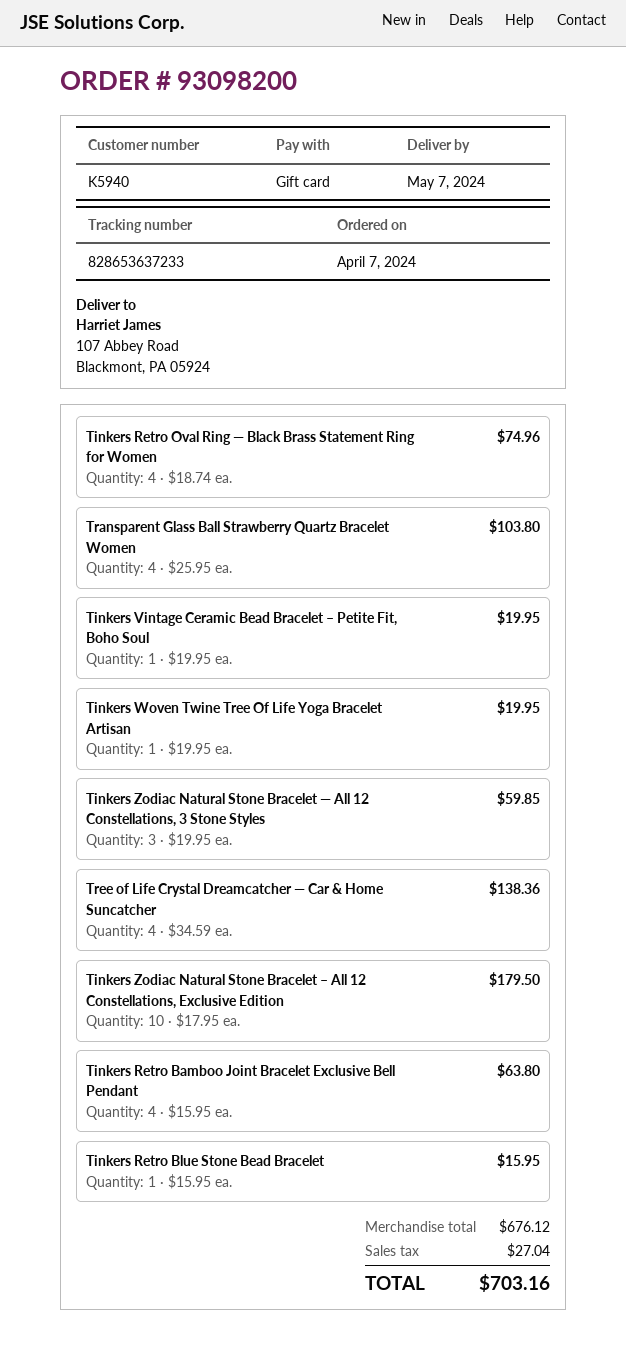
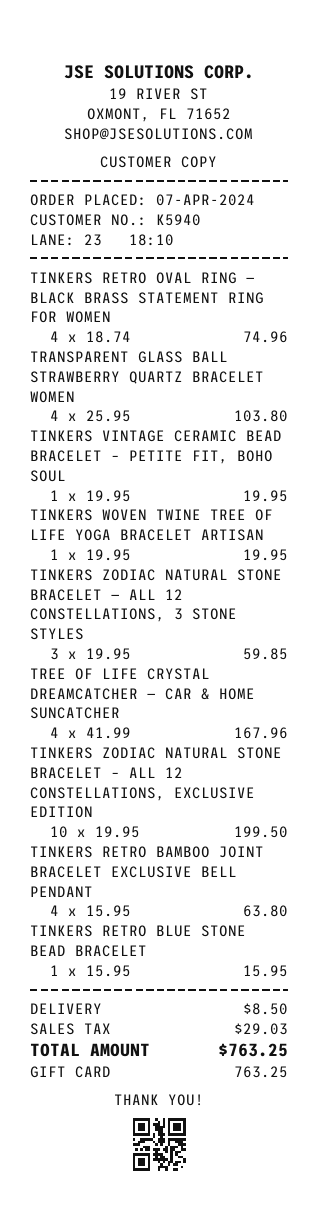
Tree of Life Crystal Dreamcatcher — Car & Home Suncatcher: 4 x 34.59 = 138.36 -> 4 x 41.99 = 167.96
Tinkers Zodiac Natural Stone Bracelet – All 12 Constellations, Exclusive Edition: 10 x 17.95 = 179.50 -> 10 x 19.95 = 199.50
shipping: none -> 8.50
tax: 27.04 -> 29.03
total: 703.16 -> 763.25

